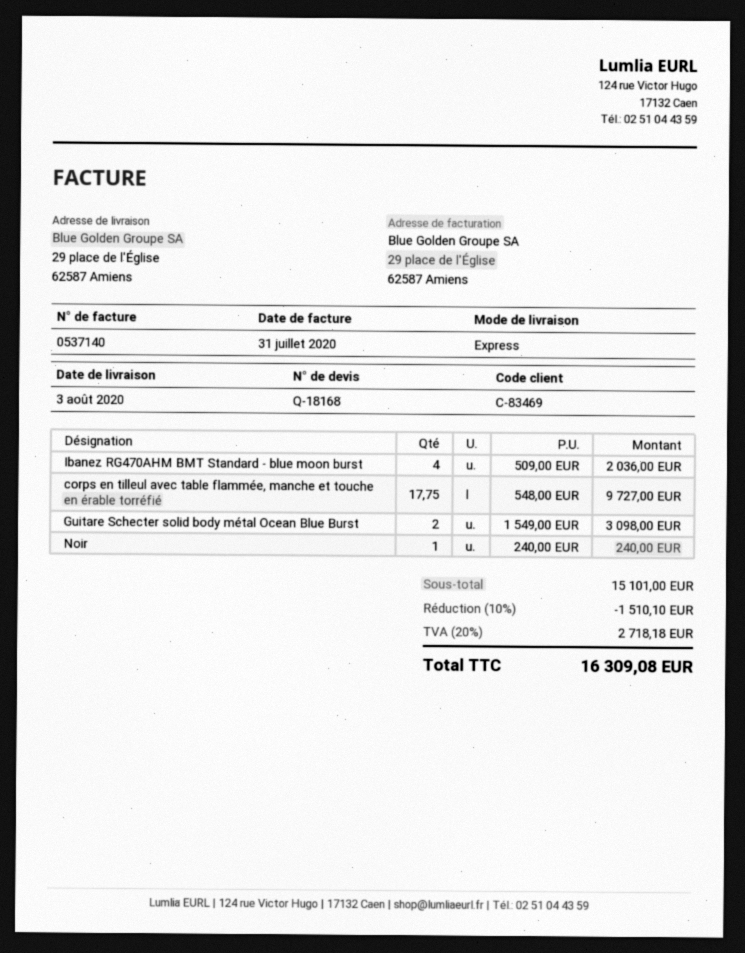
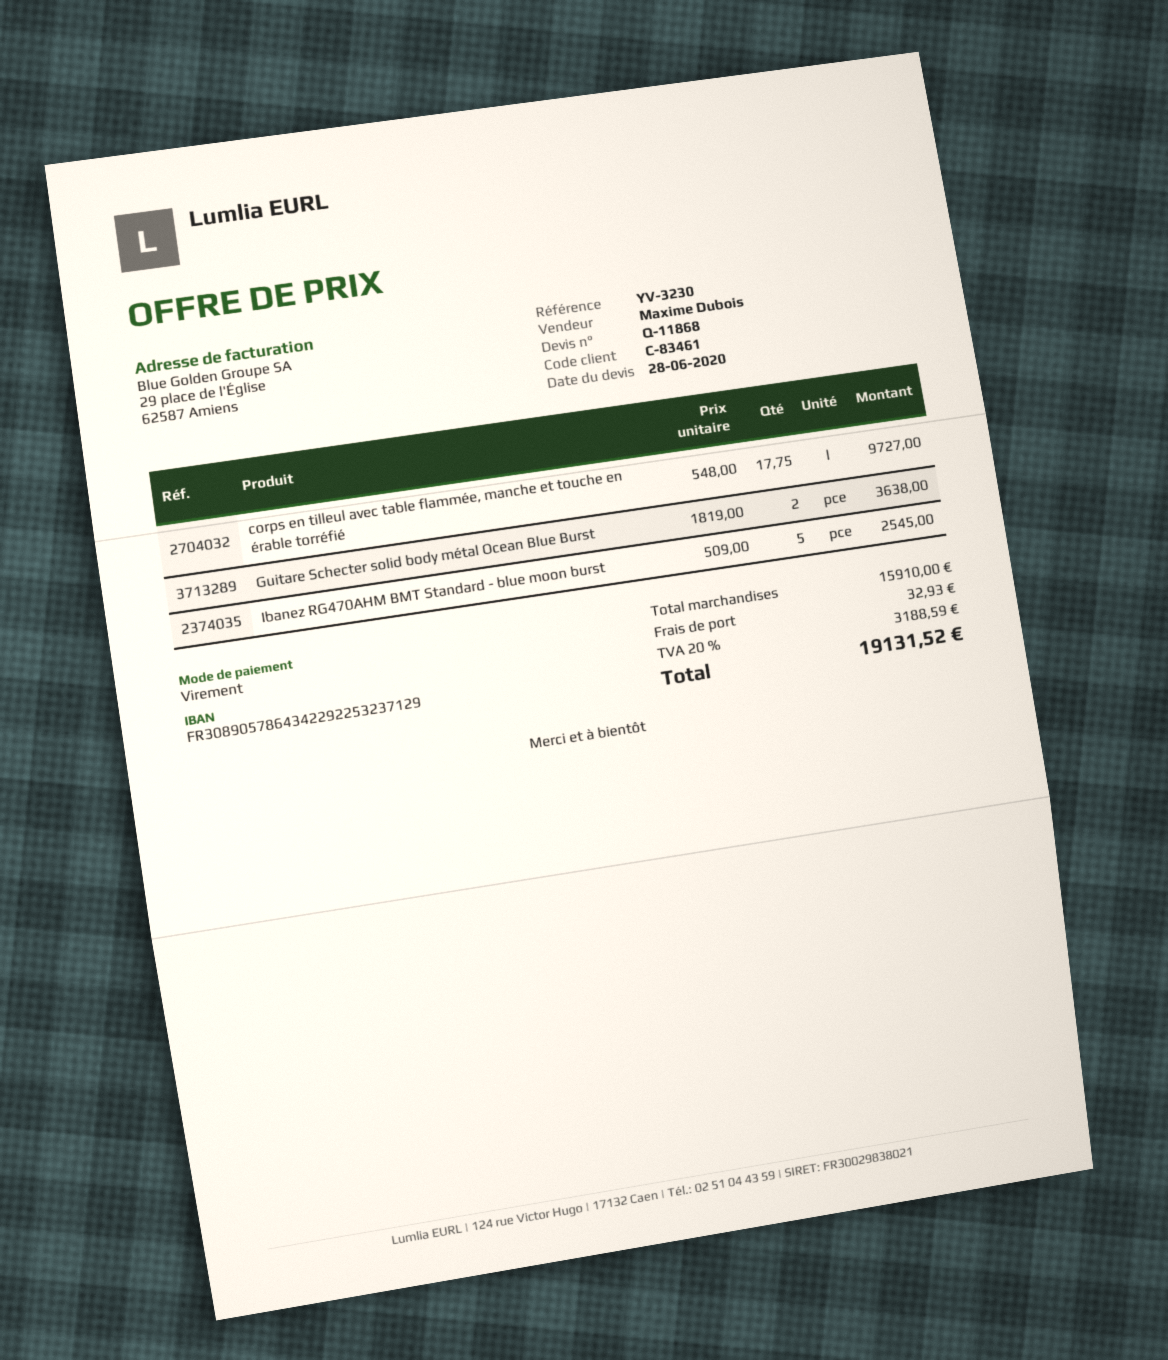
quote number: Q-18168 -> Q-11868
customer number: C-83469 -> C-83461
Ibanez RG470AHM BMT Standard - blue moon burst: 4 x 509.00 = 2036.00 -> 5 x 509.00 = 2545.00
Guitare Schecter solid body métal Ocean Blue Burst: 2 x 1549.00 = 3098.00 -> 2 x 1819.00 = 3638.00
Noir: 1 x 240.00 = 240.00 -> none
subtotal: 15101.00 -> 15910.00
discount: 10% = 1510.10 -> none
shipping: none -> 32.93
tax: 20% = 2718.18 -> 20% = 3188.59
total: 16309.08 -> 19131.52

